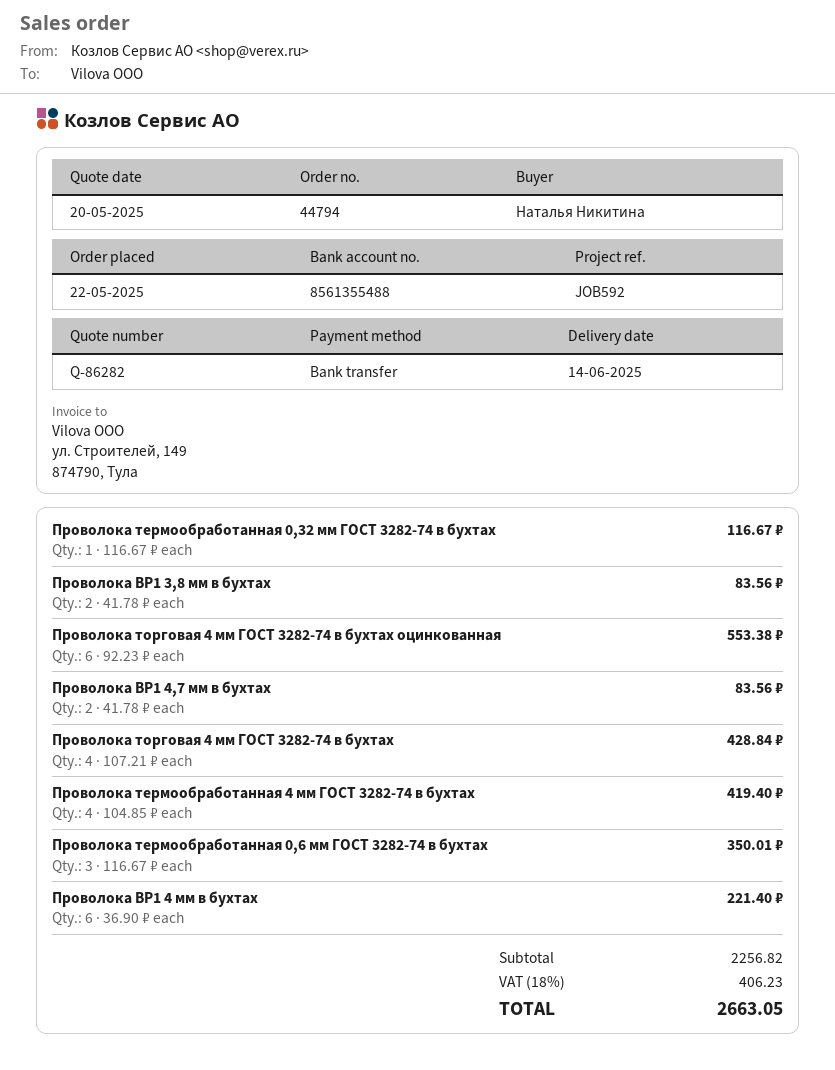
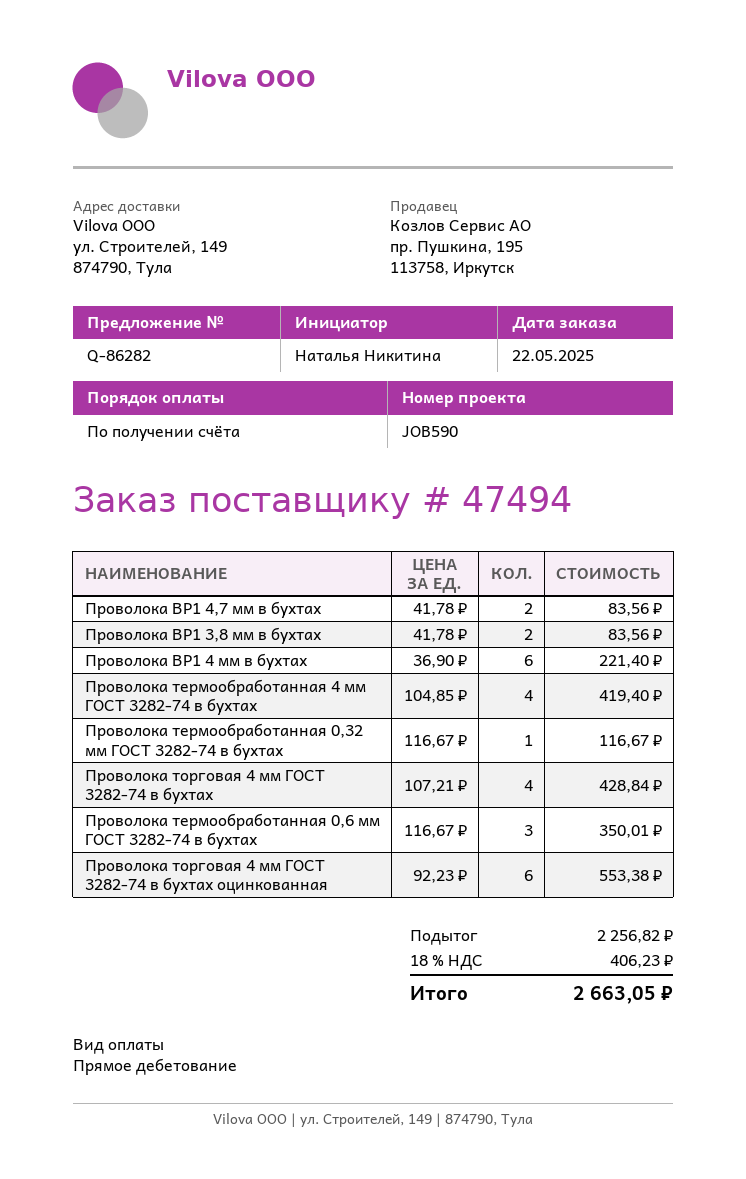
order number: 44794 -> 47494
reference: JOB592 -> JOB590
payment method: bank transfer -> direct debit

